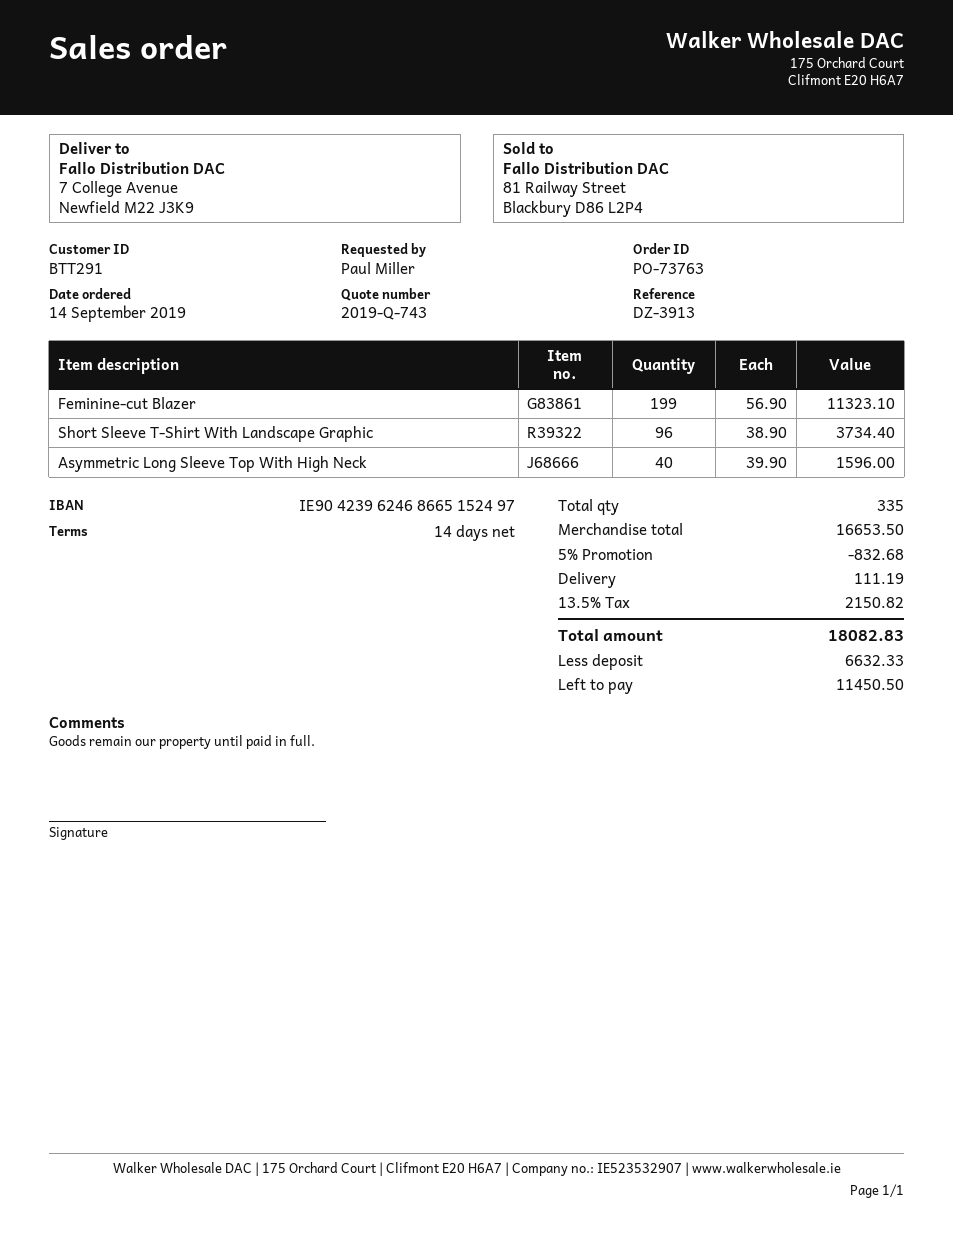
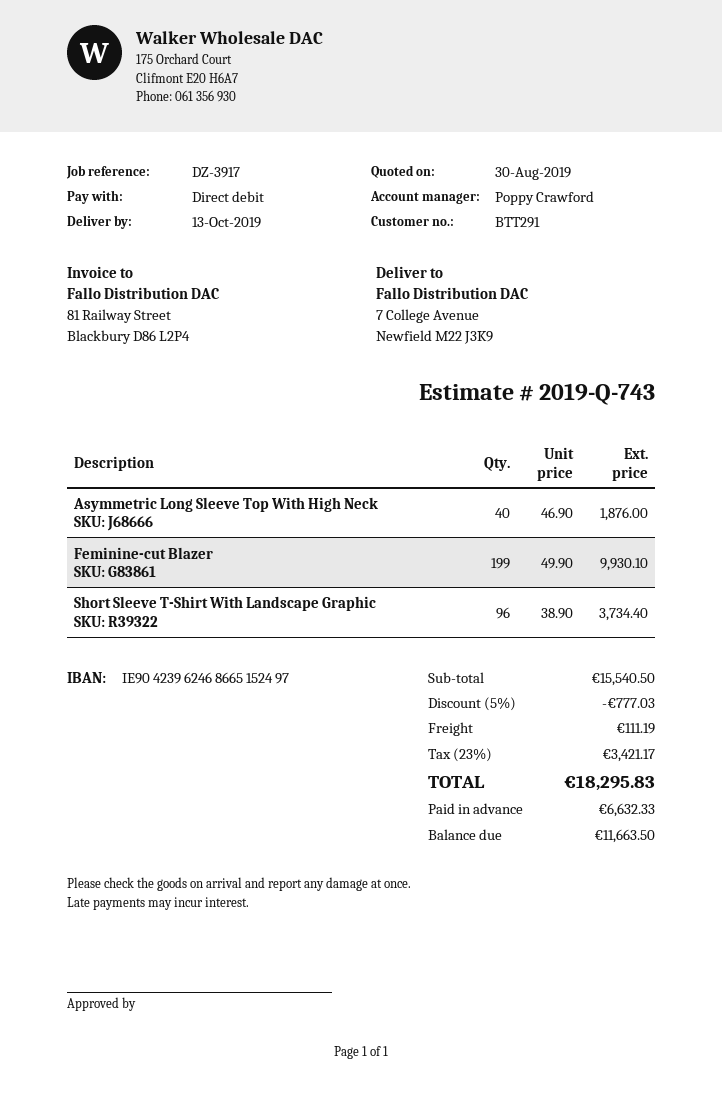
reference: DZ-3913 -> DZ-3917
Feminine-cut Blazer: 199 x 56.90 = 11323.10 -> 199 x 49.90 = 9930.10
Asymmetric Long Sleeve Top With High Neck: 40 x 39.90 = 1596.00 -> 40 x 46.90 = 1876.00
subtotal: 16653.50 -> 15540.50
discount: 5% = 832.68 -> 5% = 777.03
tax: 13.5% = 2150.82 -> 23% = 3421.17
total: 18082.83 -> 18295.83
balance: 11450.50 -> 11663.50

